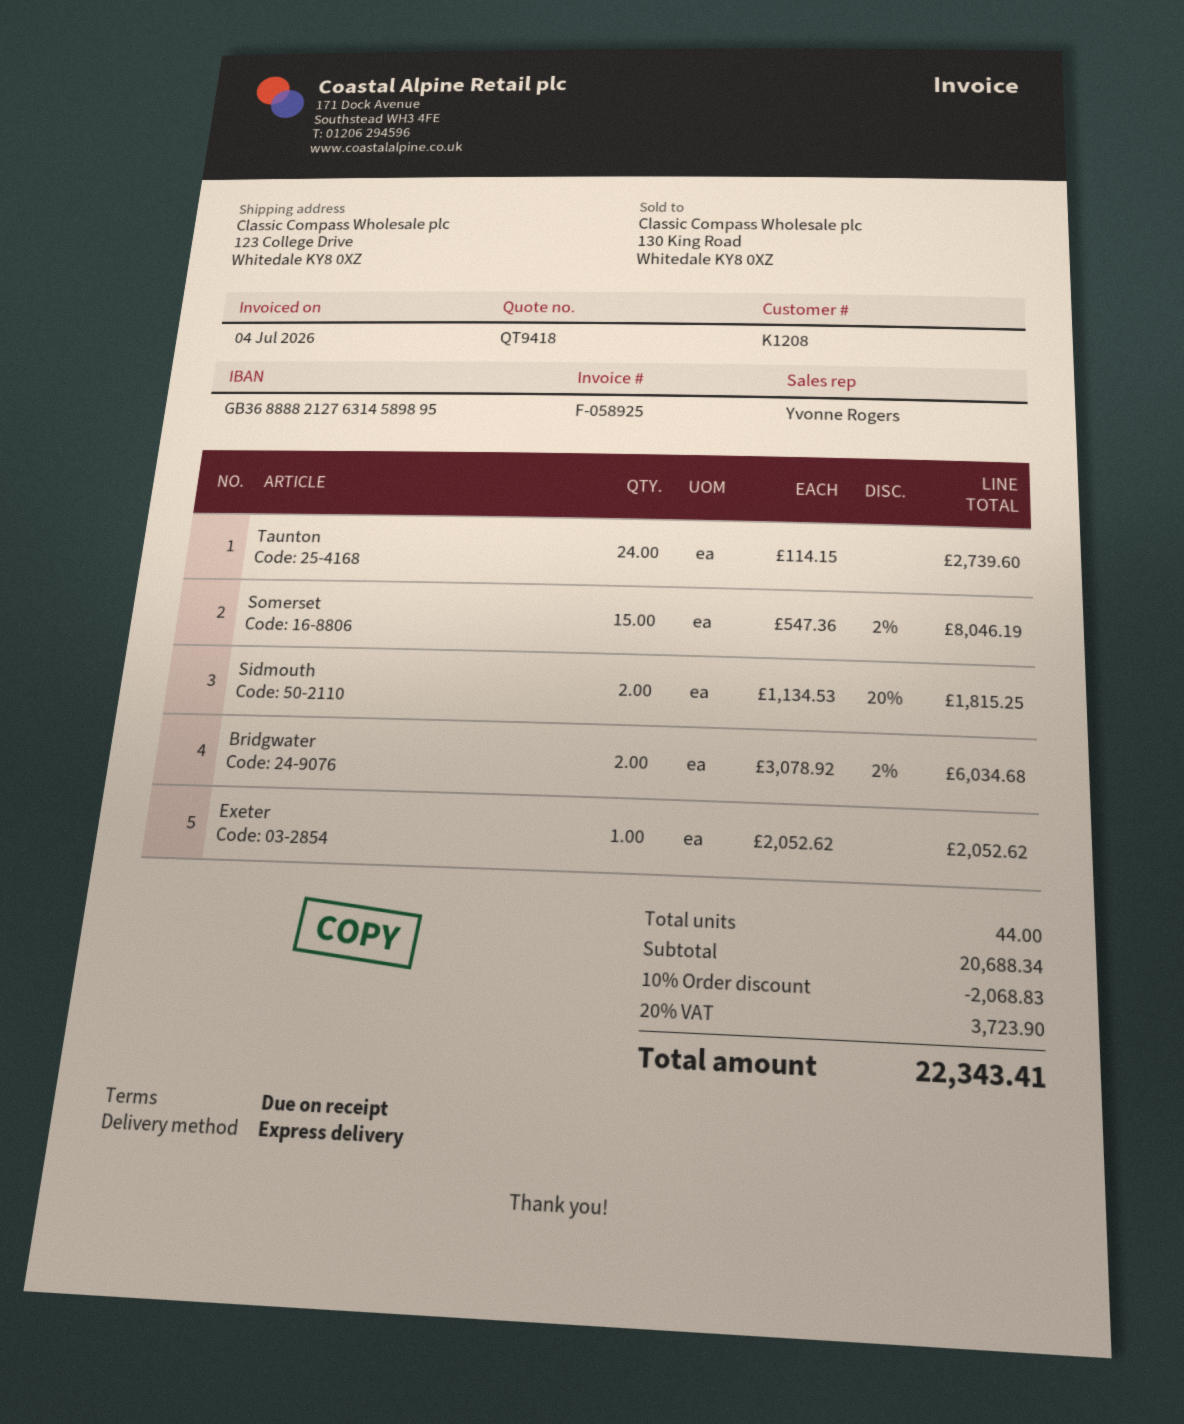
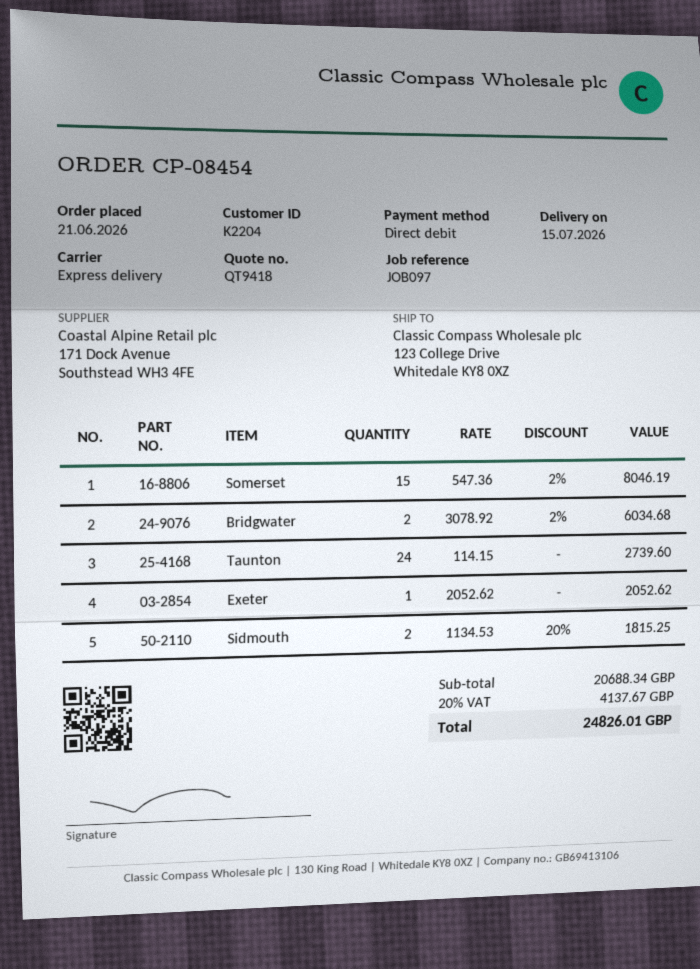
customer number: K1208 -> K2204
discount: 10% = 2068.83 -> none
tax: 20% = 3723.90 -> 20% = 4137.67
total: 22343.41 -> 24826.01

